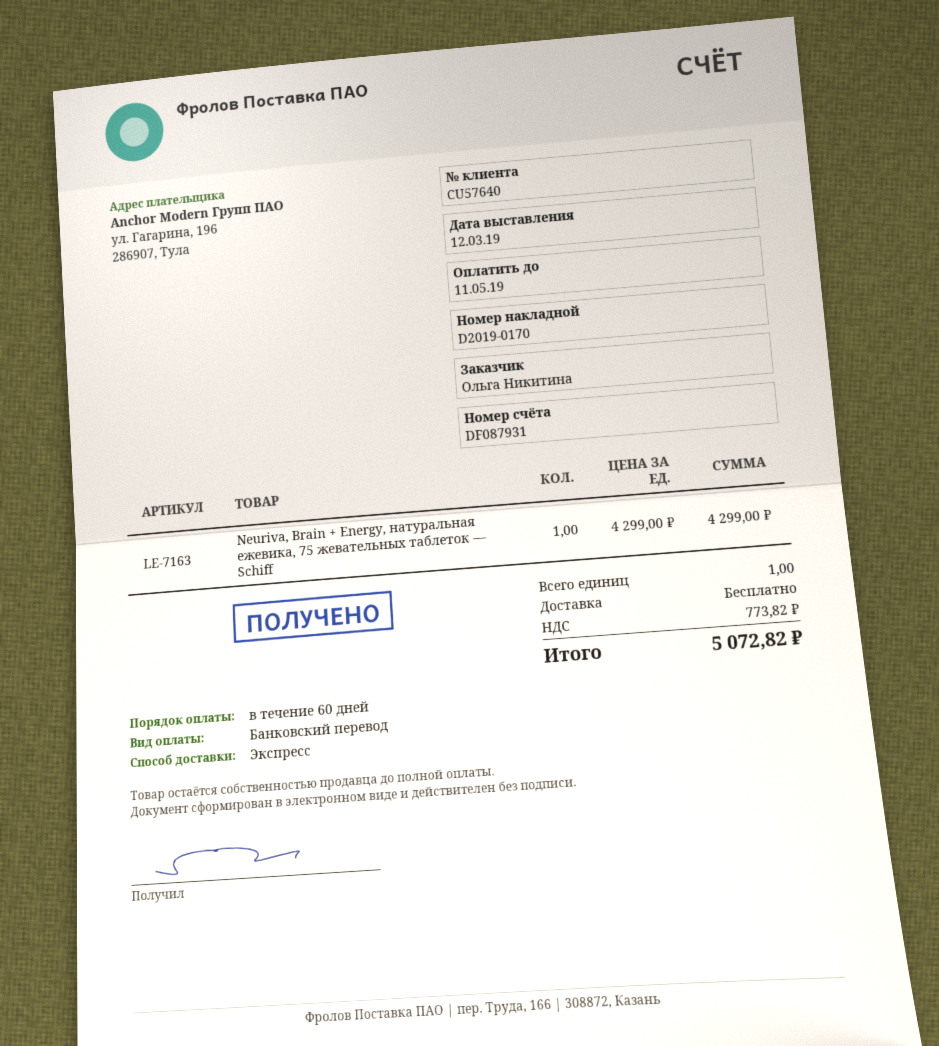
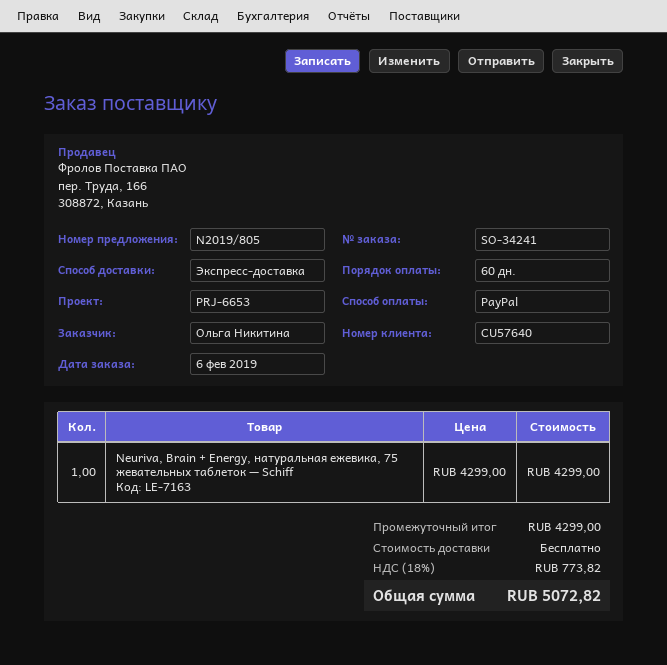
payment method: bank transfer -> PayPal

